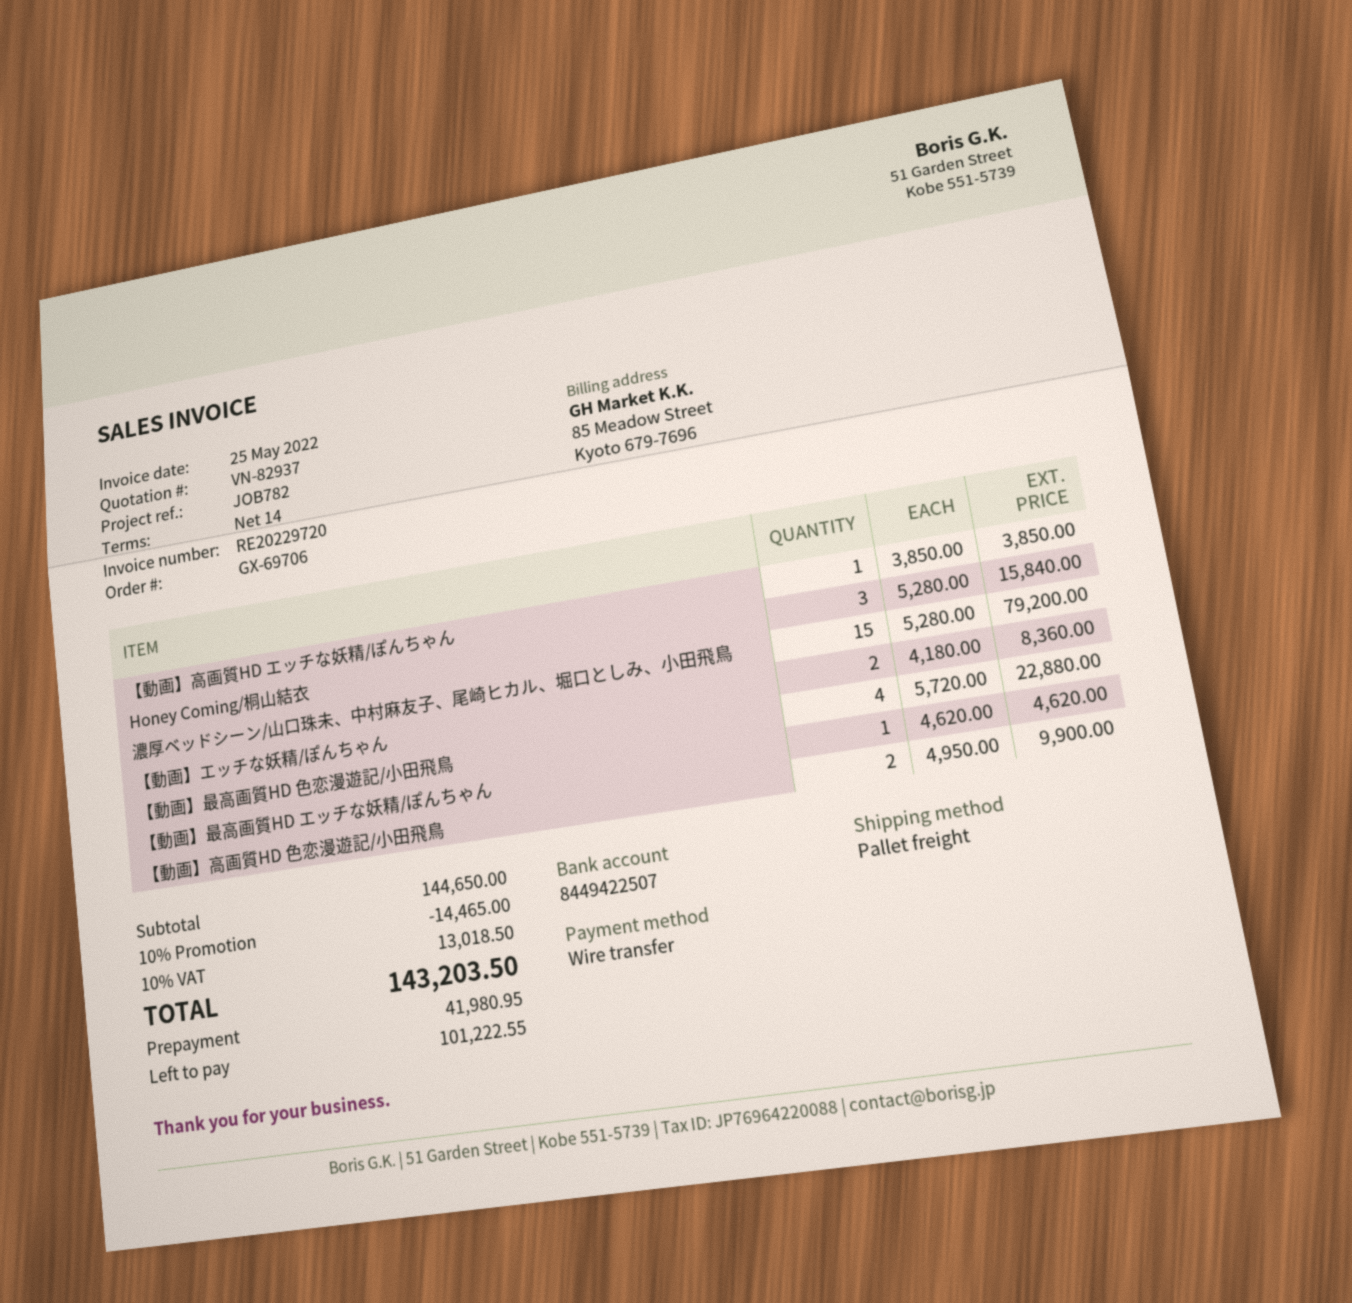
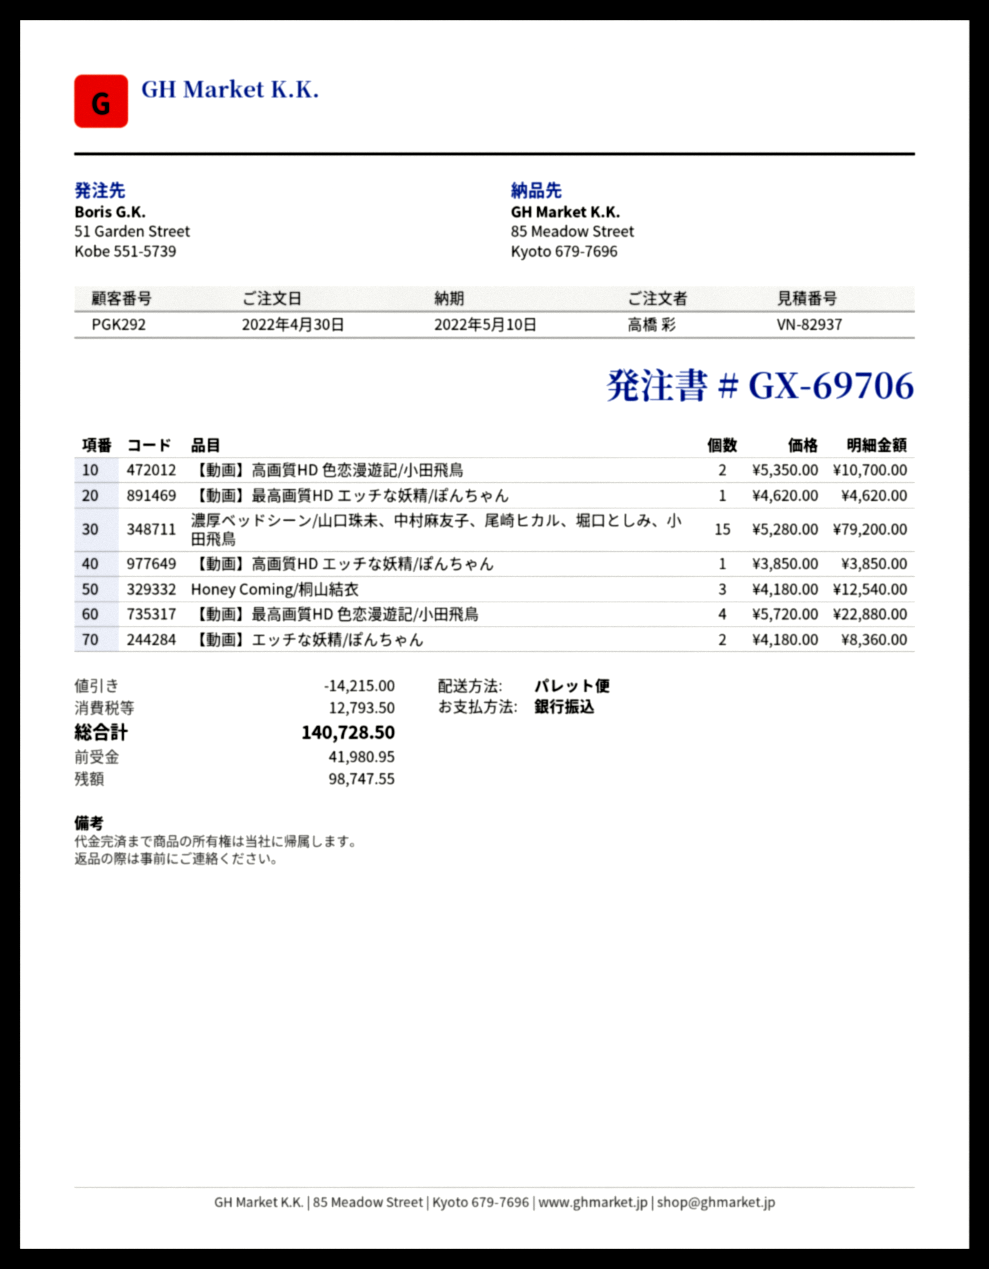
Honey Coming/桐山結衣: 3 x 5280.00 = 15840.00 -> 3 x 4180.00 = 12540.00
【動画】高画質HD 色恋漫遊記/小田飛鳥: 2 x 4950.00 = 9900.00 -> 2 x 5350.00 = 10700.00
discount: 14465.00 -> 14215.00
tax: 13018.50 -> 12793.50
total: 143203.50 -> 140728.50
balance: 101222.55 -> 98747.55

